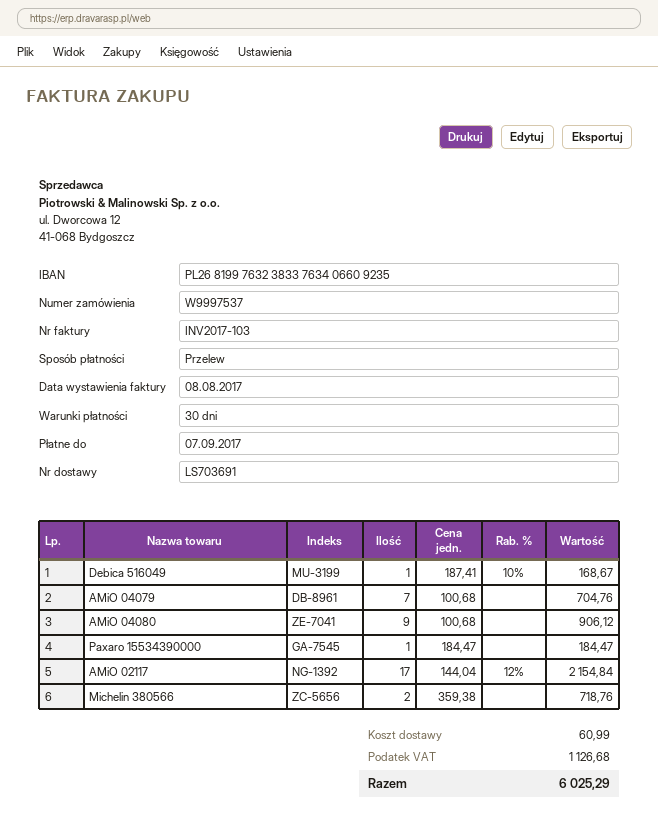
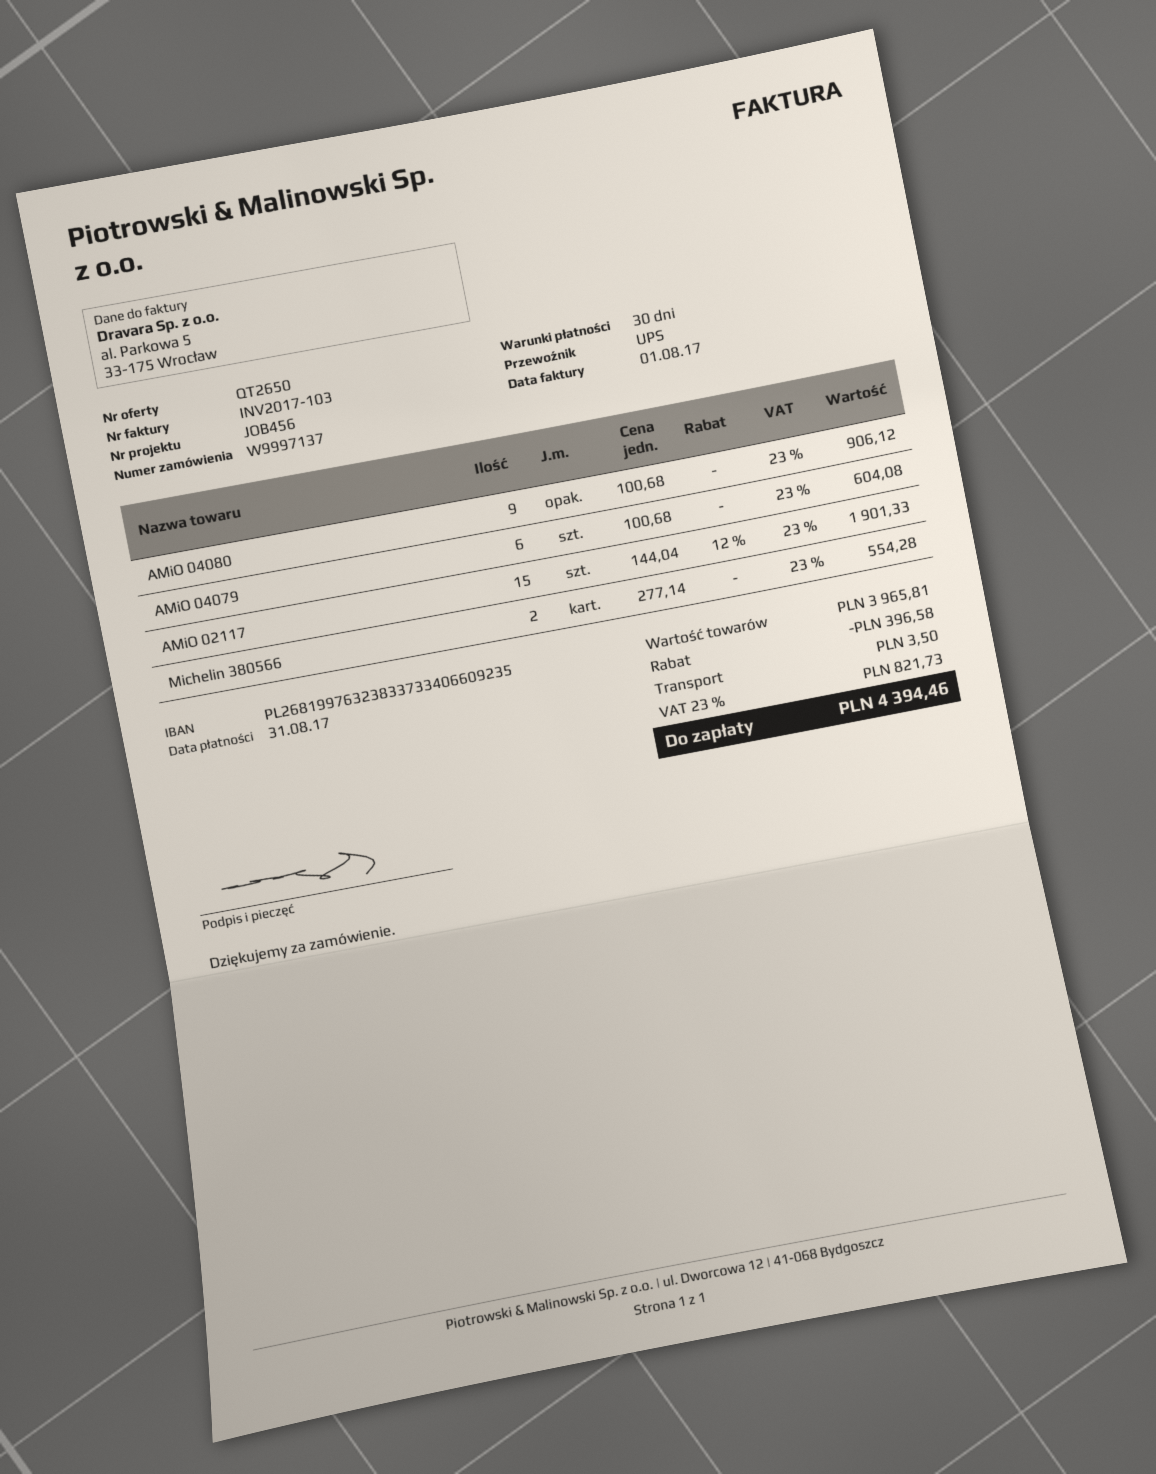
order number: W9997537 -> W9997137
invoice date: 2017-08-08 -> 2017-08-01
due date: 2017-09-07 -> 2017-08-31
bank account: PL26819976323833763406609235 -> PL26819976323833733406609235
Debica 516049: 1 x 187.41 - 10% = 168.67 -> none
AMiO 04079: 7 x 100.68 = 704.76 -> 6 x 100.68 = 604.08
Paxaro 15534390000: 1 x 184.47 = 184.47 -> none
AMiO 02117: 17 x 144.04 - 12% = 2154.84 -> 15 x 144.04 - 12% = 1901.33
Michelin 380566: 2 x 359.38 = 718.76 -> 2 x 277.14 = 554.28
discount: none -> 396.58
shipping: 60.99 -> 3.50
tax: 1126.68 -> 821.73
total: 6025.29 -> 4394.46

